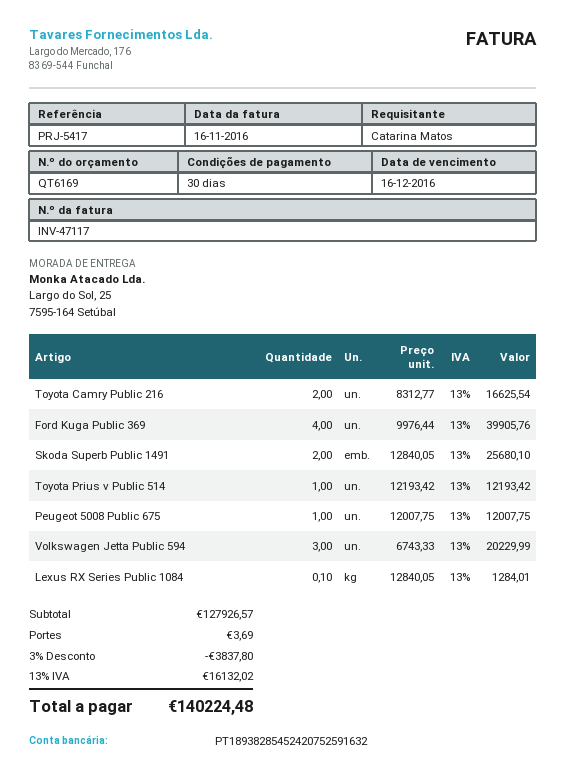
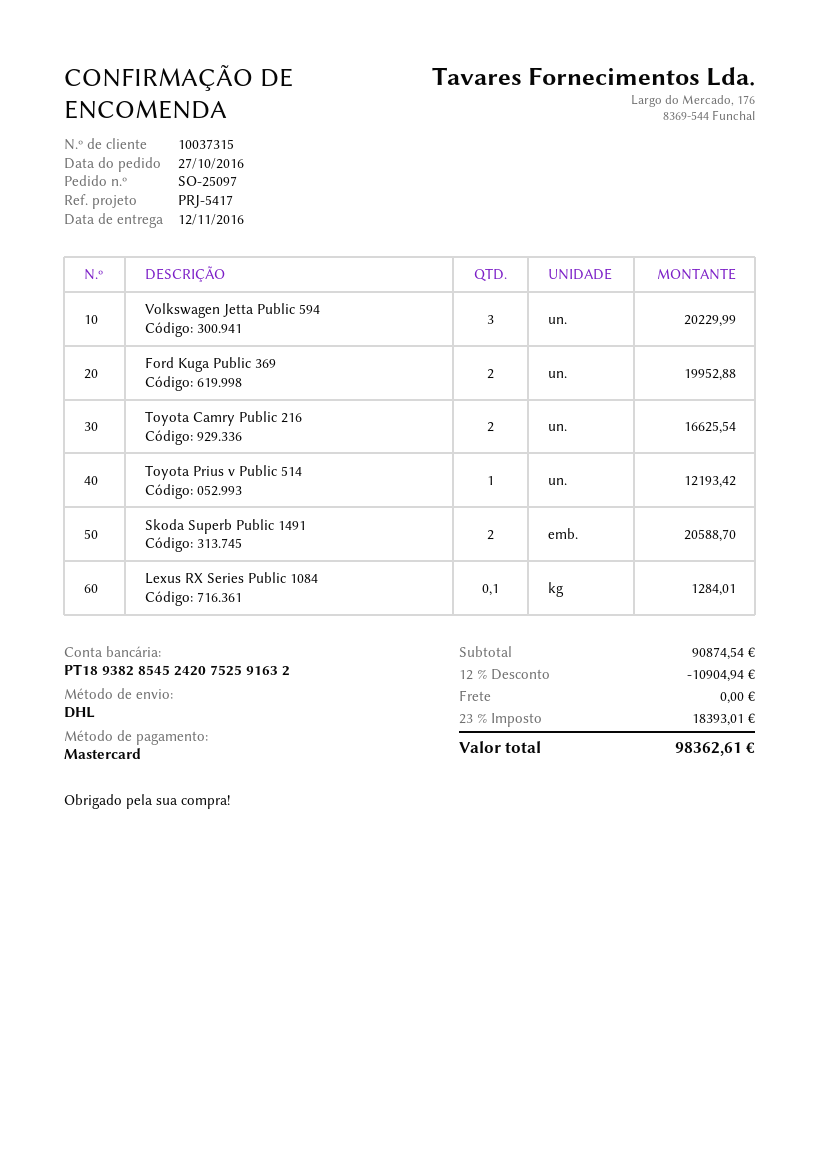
Ford Kuga Public 369: 4 for 39905.76 -> 2 for 19952.88
Skoda Superb Public 1491: 2 for 25680.10 -> 2 for 20588.70
Peugeot 5008 Public 675: 1 for 12007.75 -> none
subtotal: 127926.57 -> 90874.54
discount: 3% = 3837.80 -> 12% = 10904.94
shipping: 3.69 -> 0.00
tax: 13% = 16132.02 -> 23% = 18393.01
total: 140224.48 -> 98362.61

